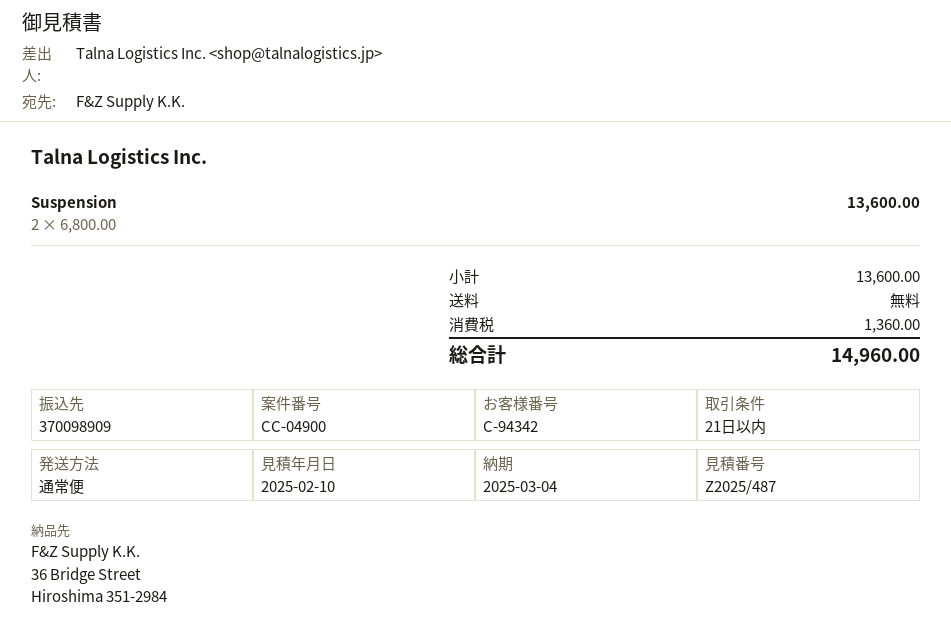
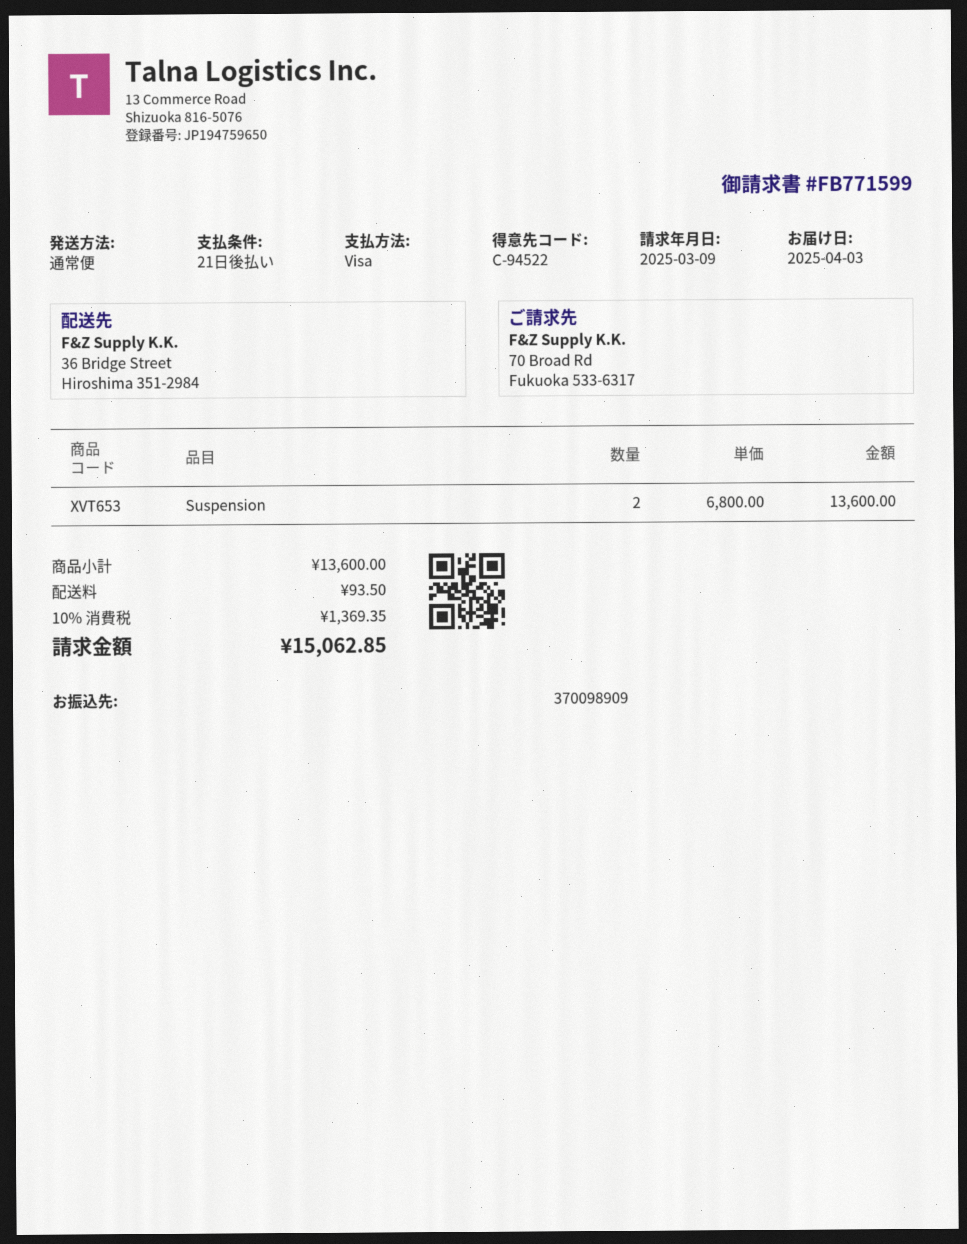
delivery date: 2025-03-04 -> 2025-04-03
customer number: C-94342 -> C-94522
shipping: 0.00 -> 93.50
tax: 1360.00 -> 1369.35
total: 14960.00 -> 15062.85

